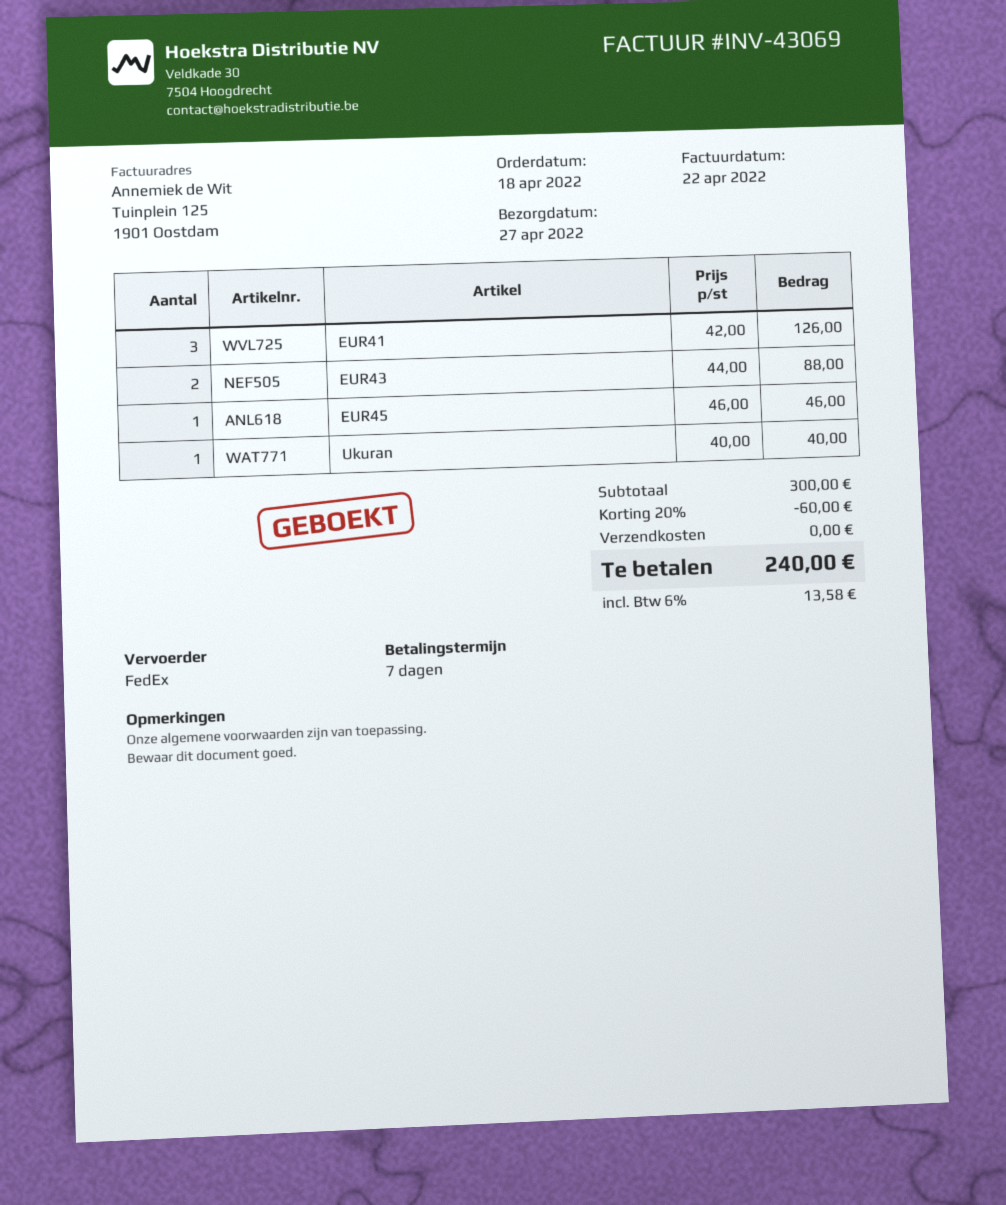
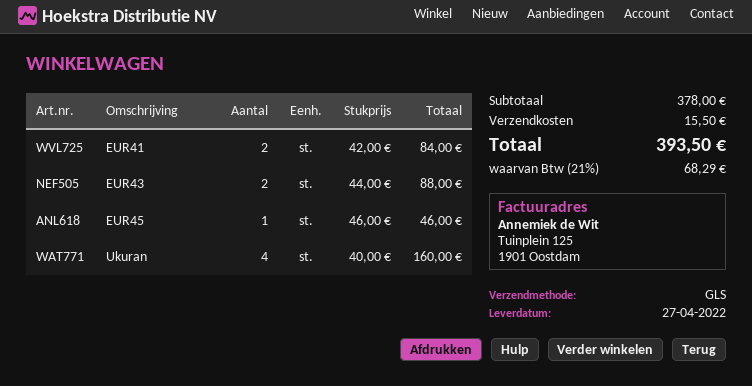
shipping method: FedEx -> GLS
EUR41: 3 x 42.00 = 126.00 -> 2 x 42.00 = 84.00
Ukuran: 1 x 40.00 = 40.00 -> 4 x 40.00 = 160.00
subtotal: 300.00 -> 378.00
discount: 20% = 60.00 -> none
shipping: 0.00 -> 15.50
tax: 6% = 13.58 -> 21% = 68.29
total: 240.00 -> 393.50

